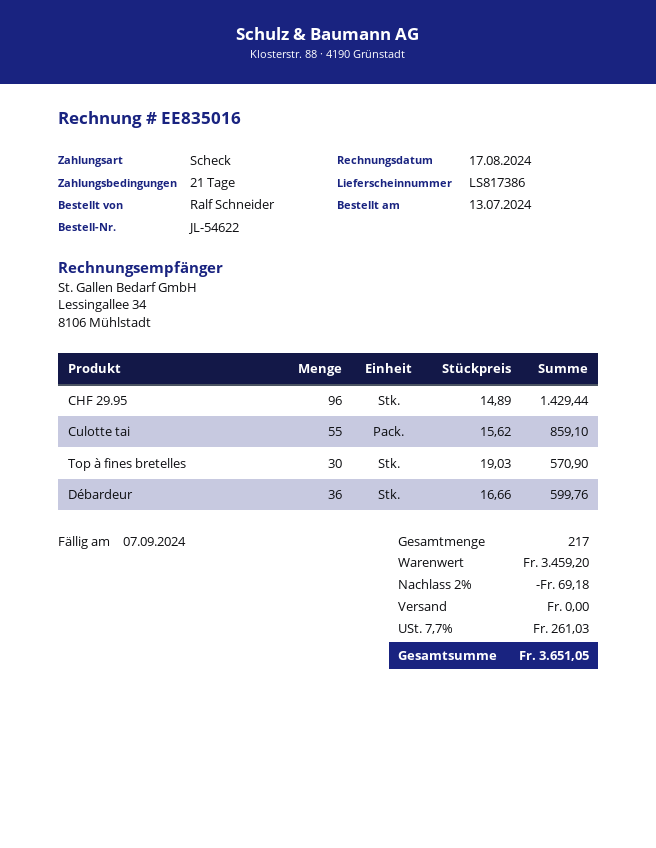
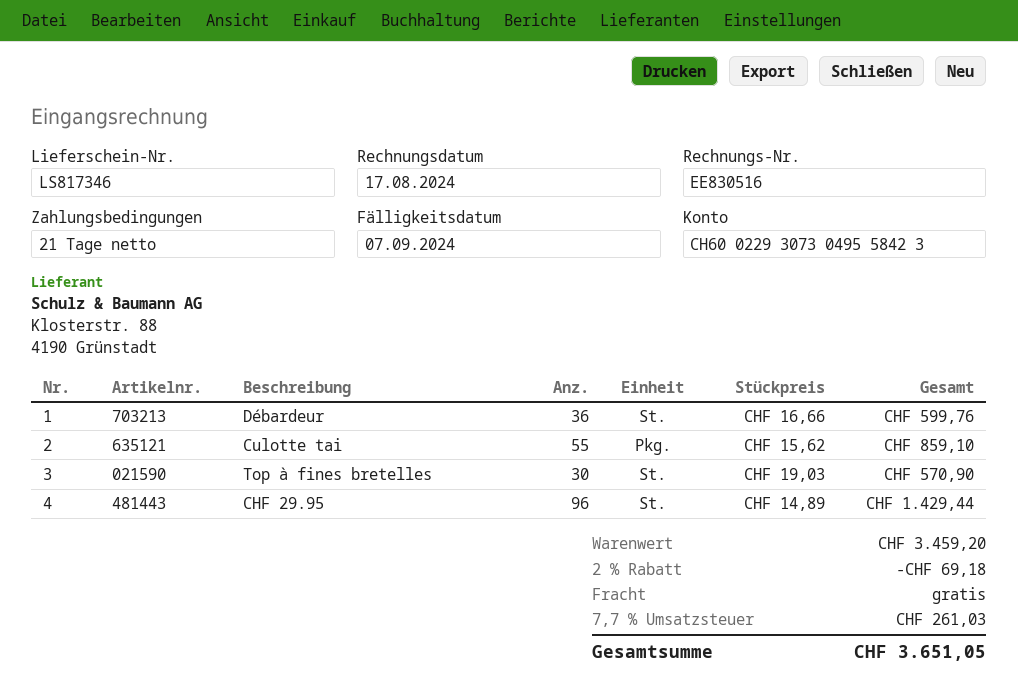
delivery note number: LS817386 -> LS817346
invoice number: EE835016 -> EE830516

